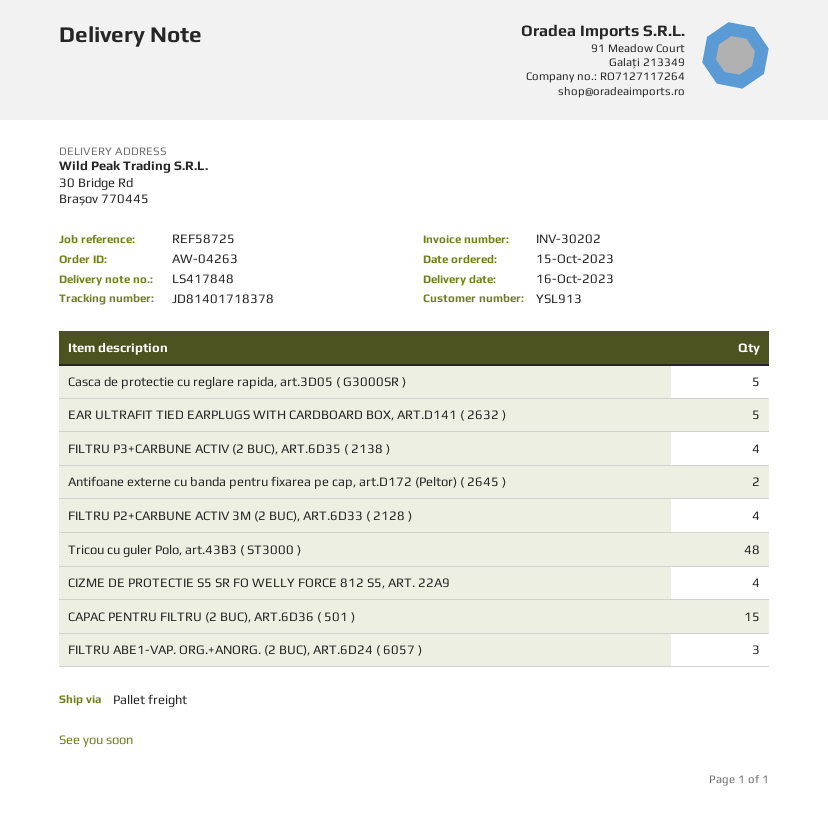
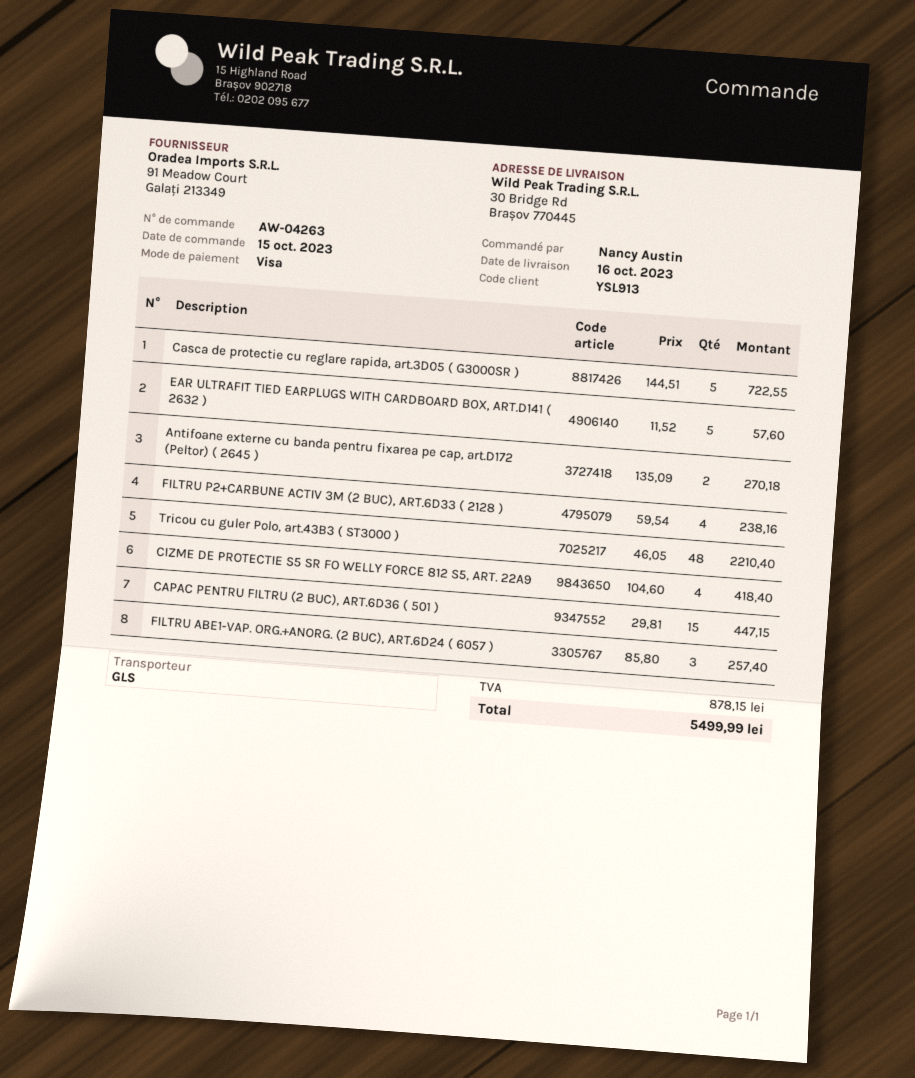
shipping method: pallet freight -> GLS
FILTRU P3+CARBUNE ACTIV (2 BUC), ART.6D35 ( 2138 ): 4 -> none

